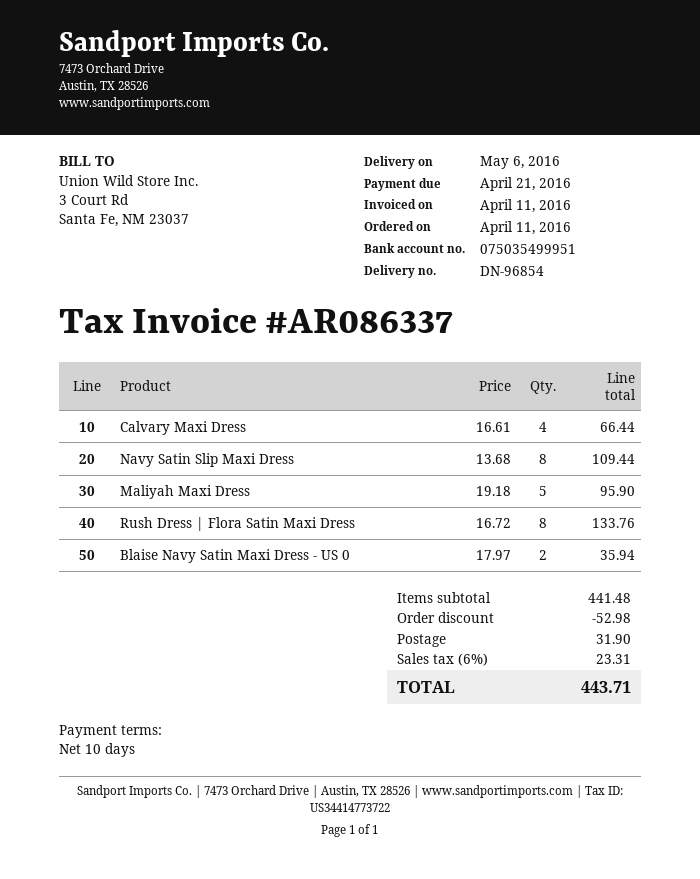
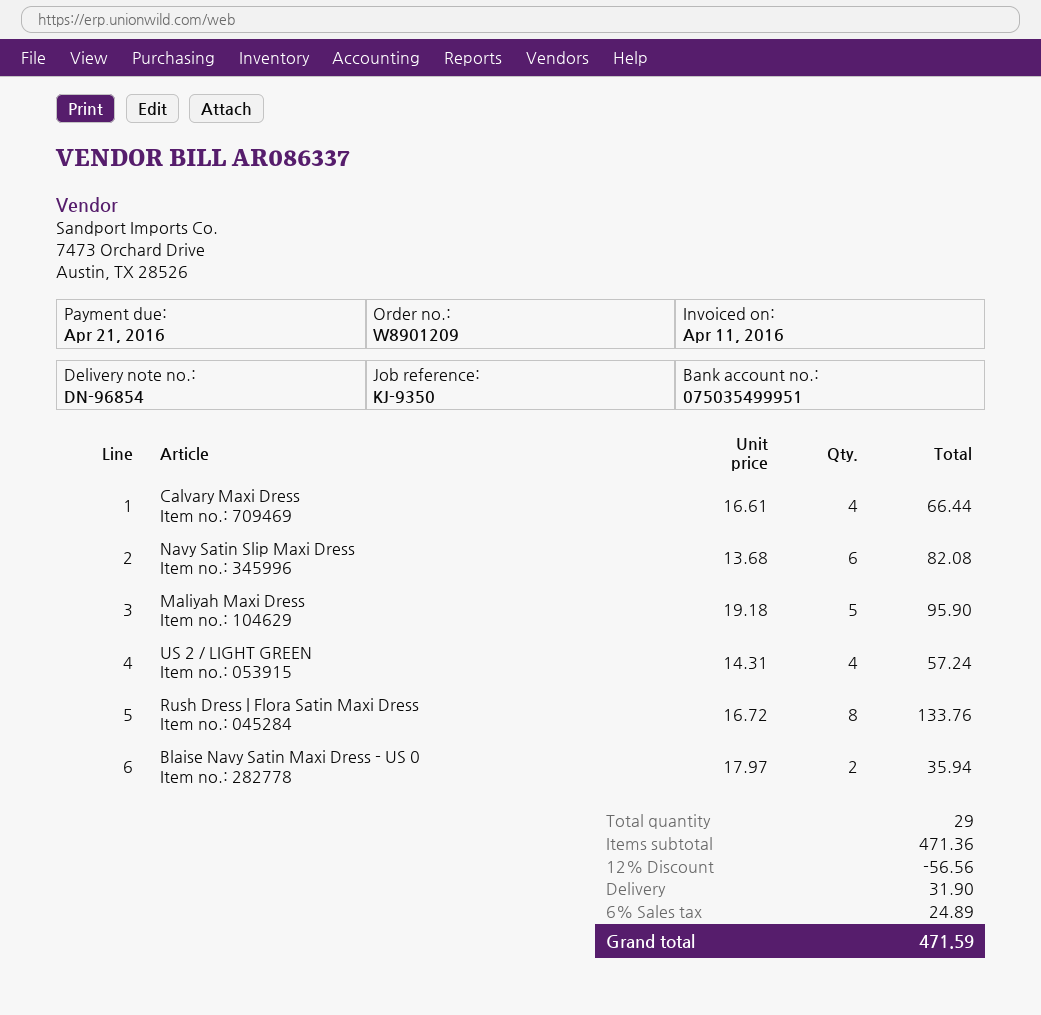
Navy Satin Slip Maxi Dress: 8 x 13.68 = 109.44 -> 6 x 13.68 = 82.08
US 2 / LIGHT GREEN: none -> 4 x 14.31 = 57.24
subtotal: 441.48 -> 471.36
discount: 52.98 -> 56.56
tax: 6% = 23.31 -> 6% = 24.89
total: 443.71 -> 471.59

